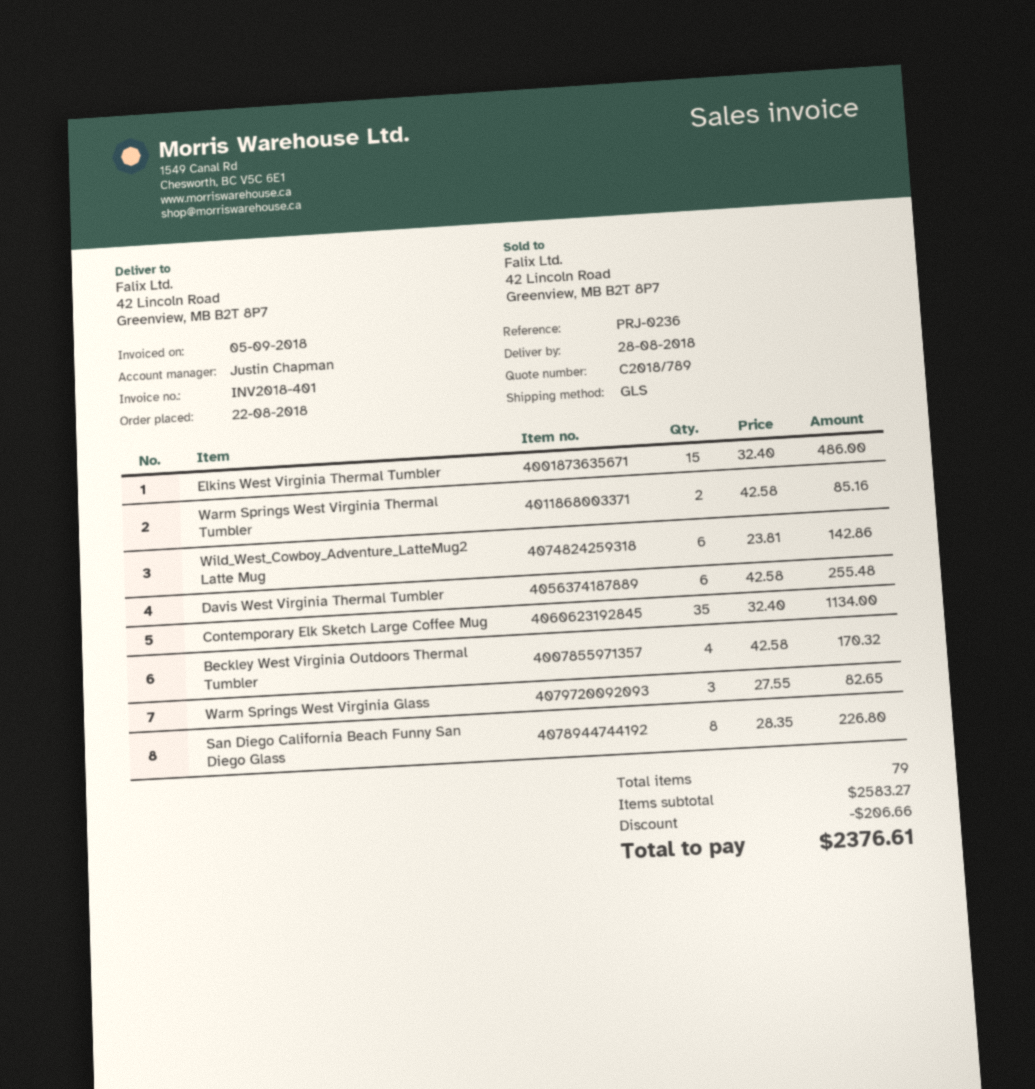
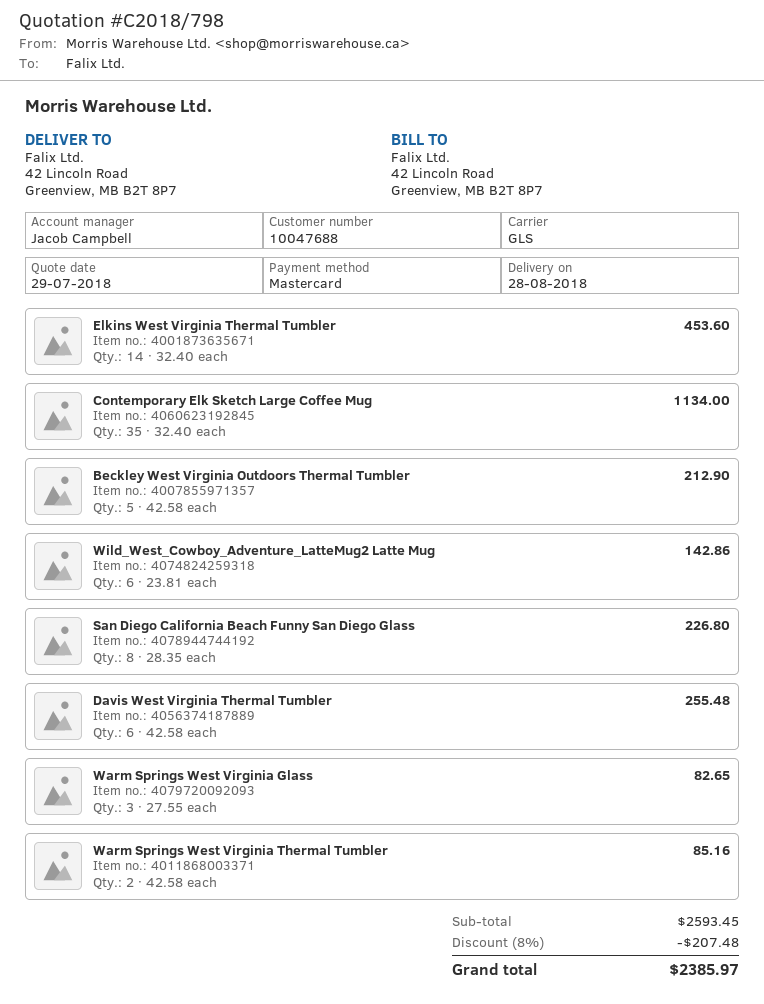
quote number: C2018/789 -> C2018/798
sales rep: Justin Chapman -> Jacob Campbell
Elkins West Virginia Thermal Tumbler: 15 x 32.40 = 486.00 -> 14 x 32.40 = 453.60
Beckley West Virginia Outdoors Thermal Tumbler: 4 x 42.58 = 170.32 -> 5 x 42.58 = 212.90
subtotal: 2583.27 -> 2593.45
discount: 206.66 -> 207.48
total: 2376.61 -> 2385.97

